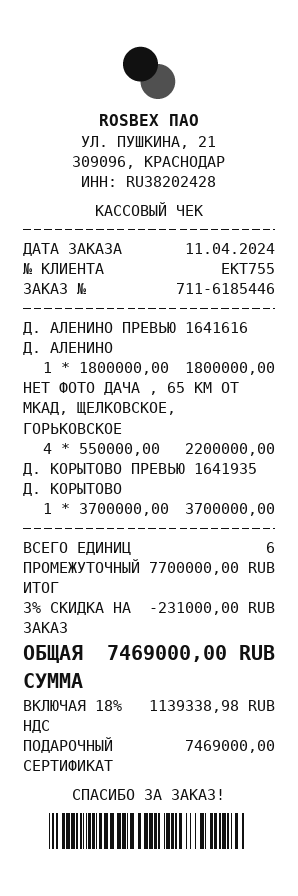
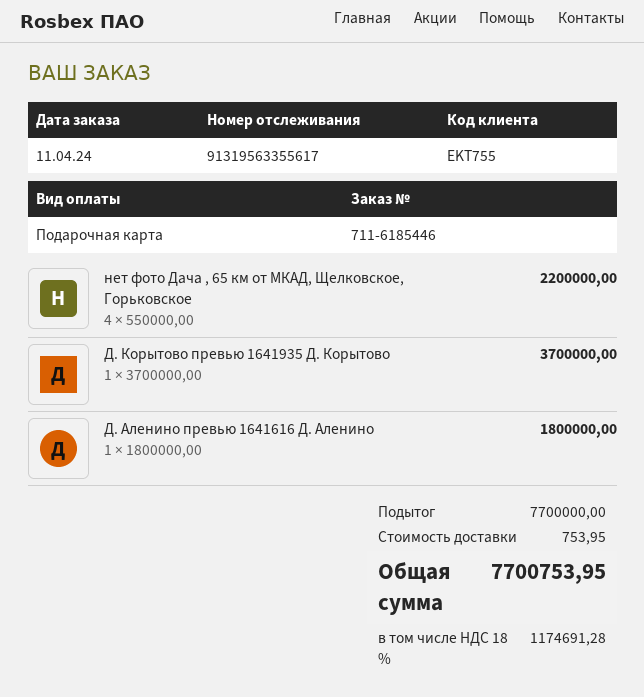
discount: 3% = 231000.00 -> none
shipping: none -> 753.95
tax: 18% = 1139338.98 -> 18% = 1174691.28
total: 7469000.00 -> 7700753.95

